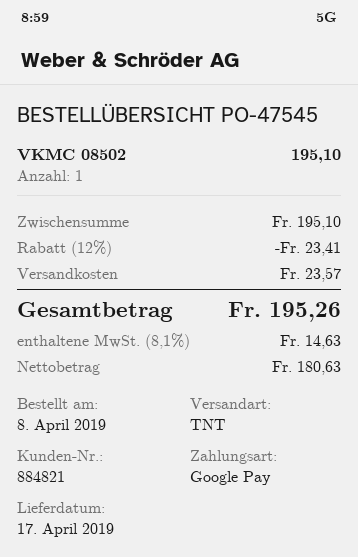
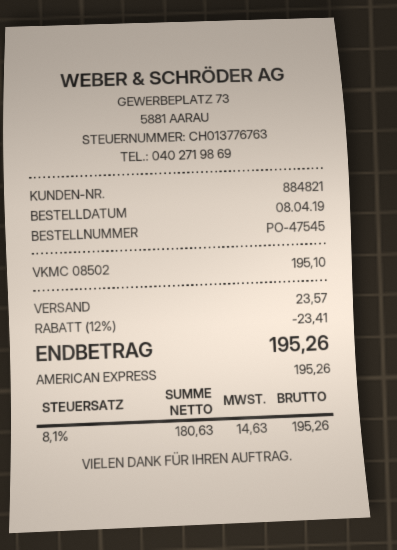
payment method: Google Pay -> American Express

